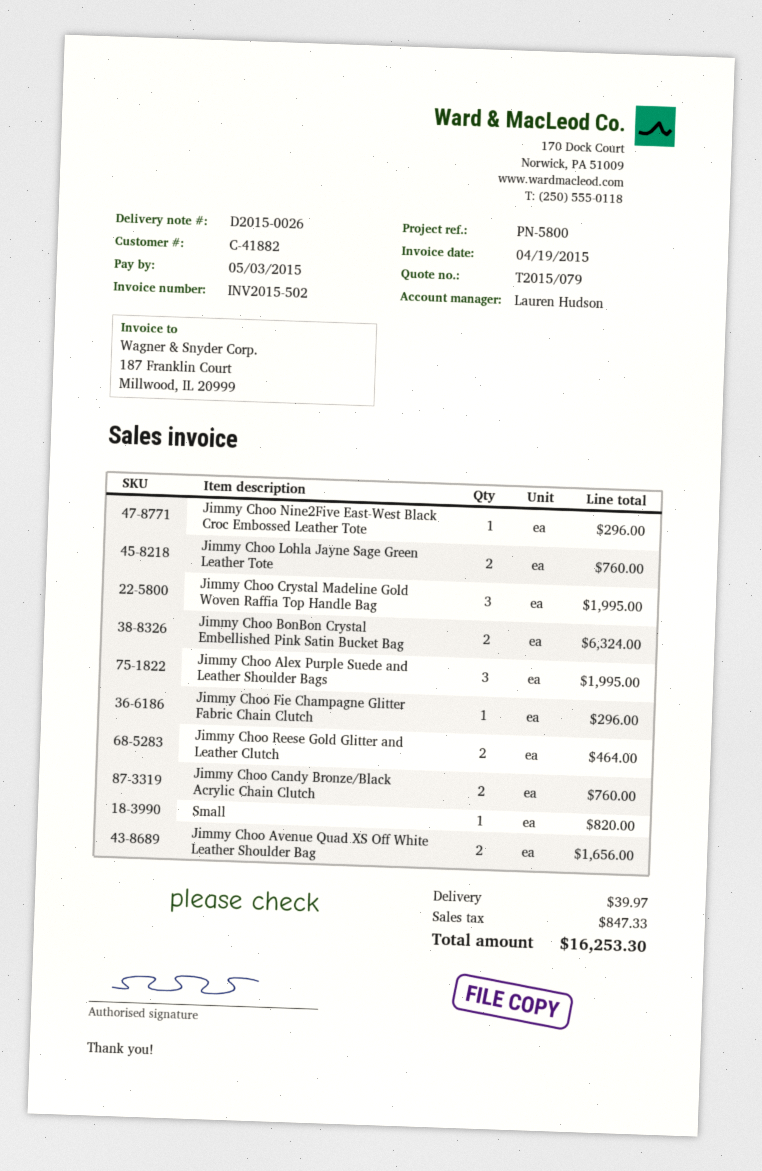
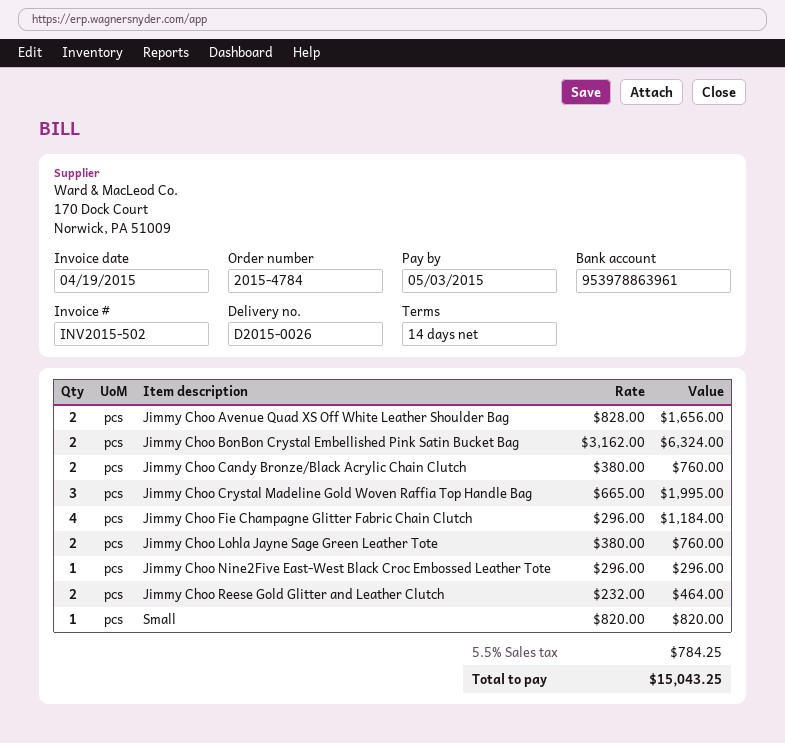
Jimmy Choo Alex Purple Suede and Leather Shoulder Bags: 3 for 1995.00 -> none
Jimmy Choo Fie Champagne Glitter Fabric Chain Clutch: 1 for 296.00 -> 4 for 1184.00
shipping: 39.97 -> none
tax: 847.33 -> 784.25
total: 16253.30 -> 15043.25

